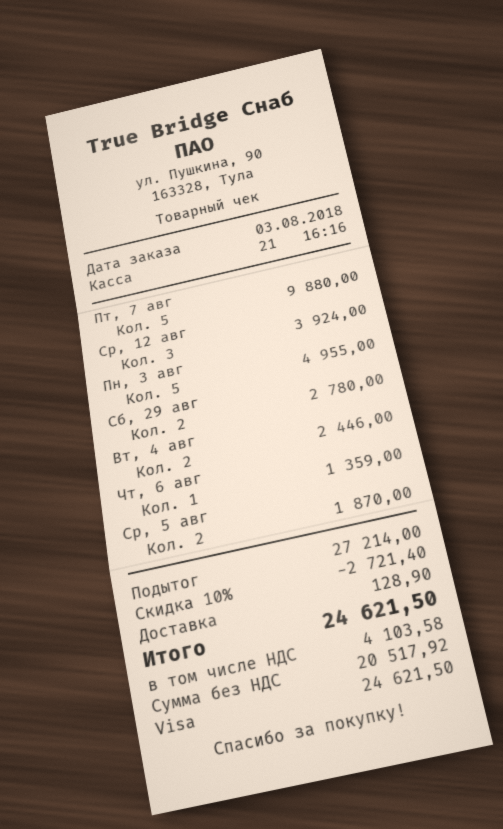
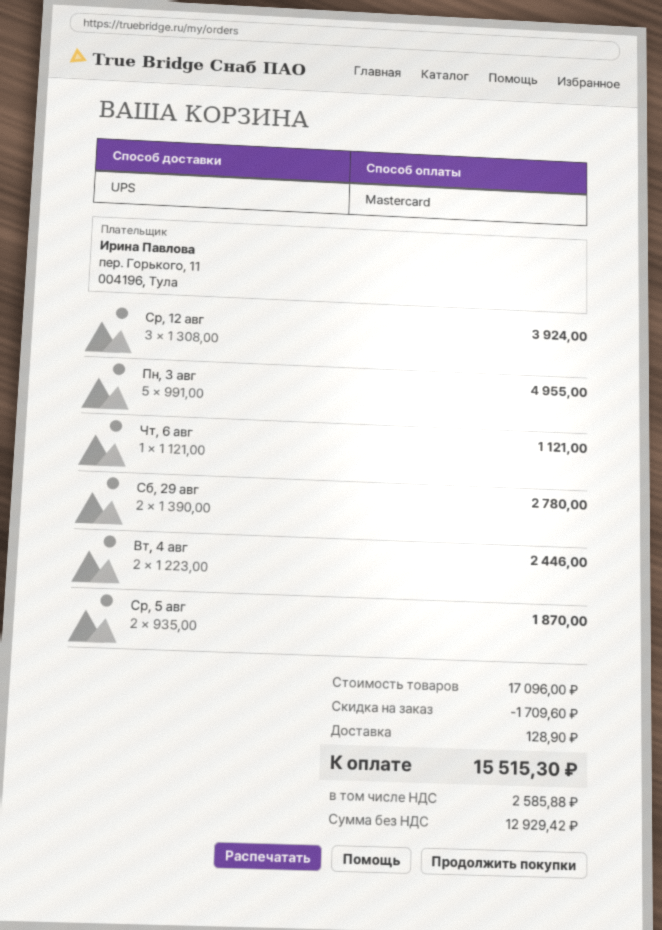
payment method: Visa -> Mastercard
Пт, 7 авг: 5 for 9880.00 -> none
Чт, 6 авг: 1 for 1359.00 -> 1 for 1121.00
subtotal: 27214.00 -> 17096.00
discount: 2721.40 -> 1709.60
net: 20517.92 -> 12929.42
tax: 4103.58 -> 2585.88
total: 24621.50 -> 15515.30

